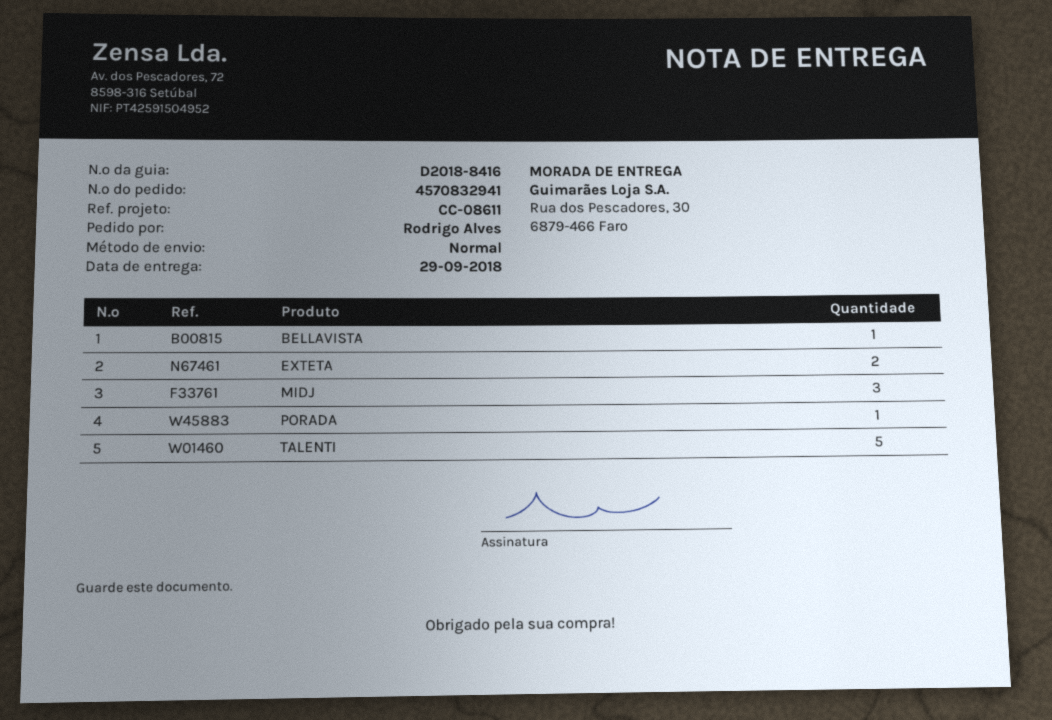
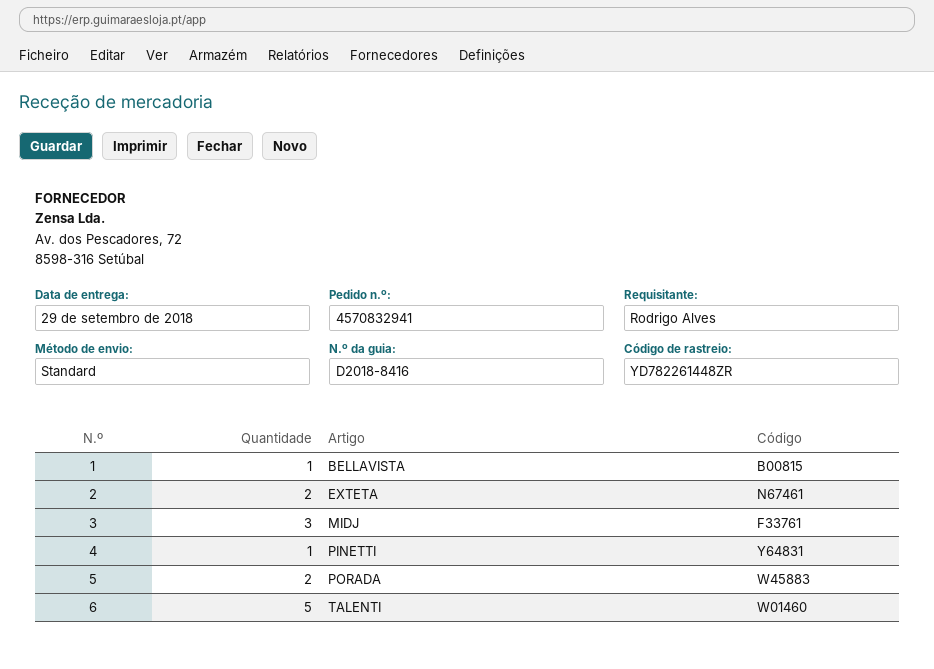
PORADA: 1 -> 2
PINETTI: none -> 1

